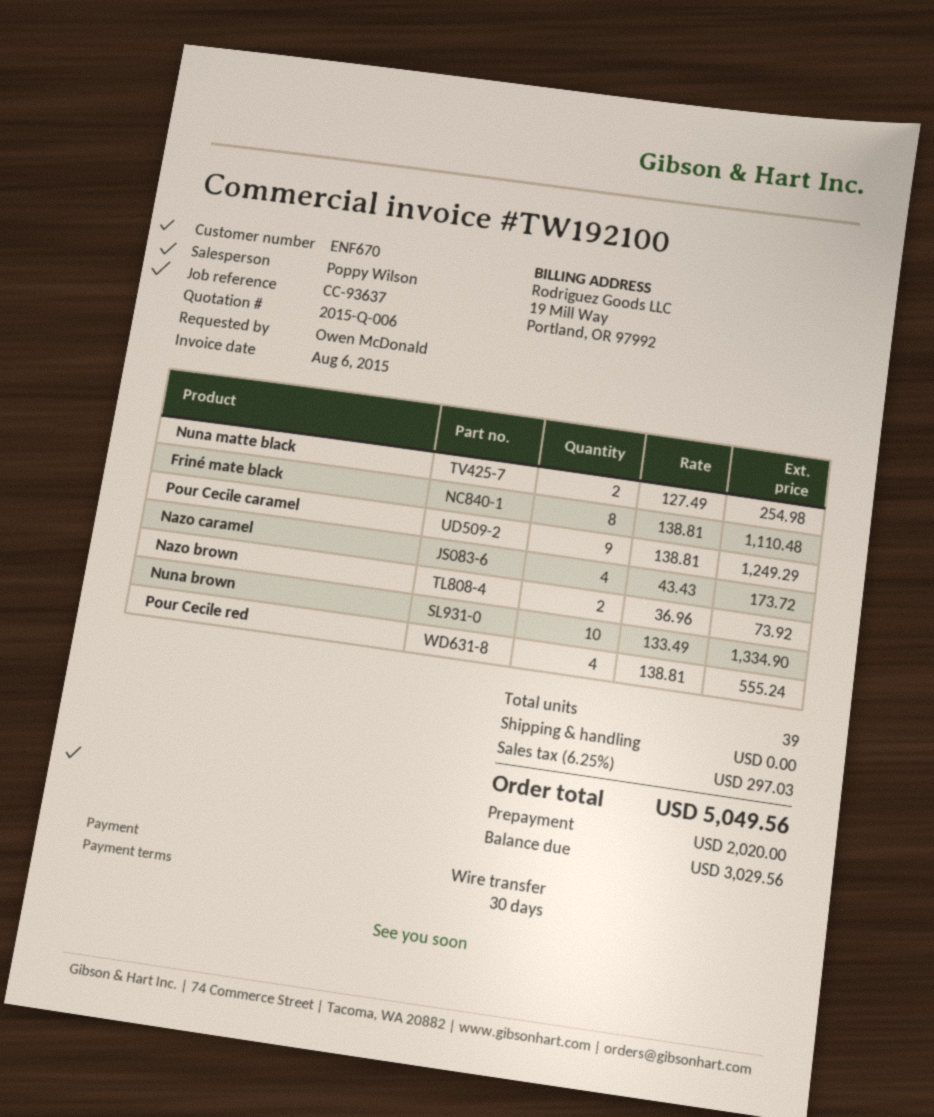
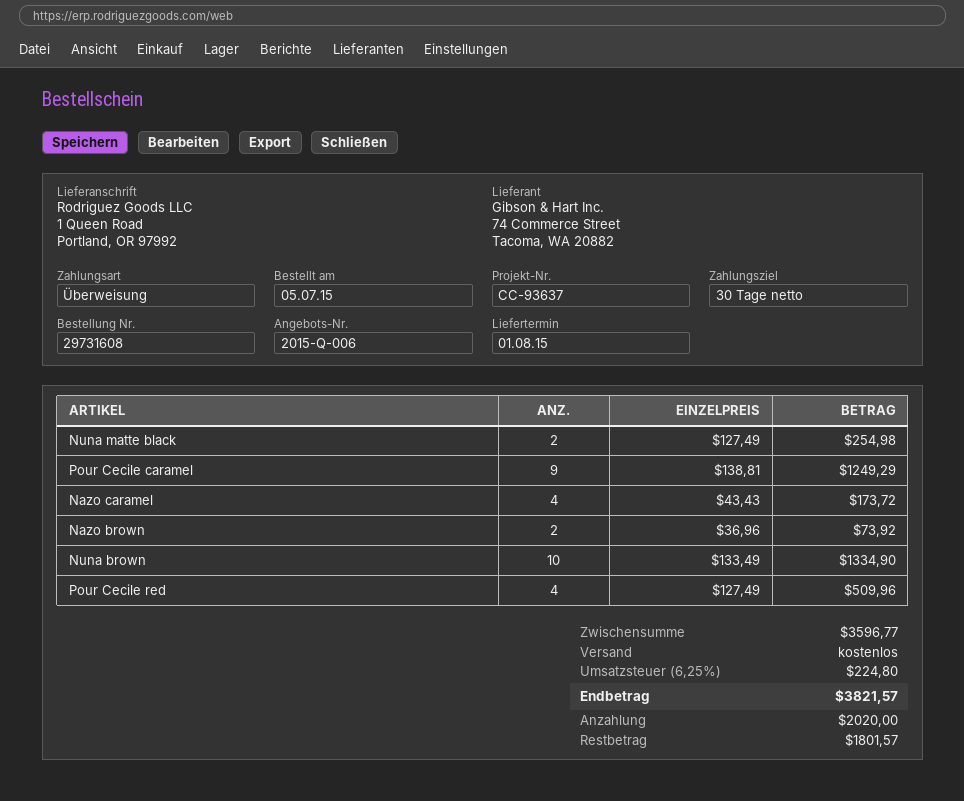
Friné mate black: 8 x 138.81 = 1110.48 -> none
Pour Cecile red: 4 x 138.81 = 555.24 -> 4 x 127.49 = 509.96
tax: 6.25% = 297.03 -> 6.25% = 224.80
total: 5049.56 -> 3821.57
balance: 3029.56 -> 1801.57

